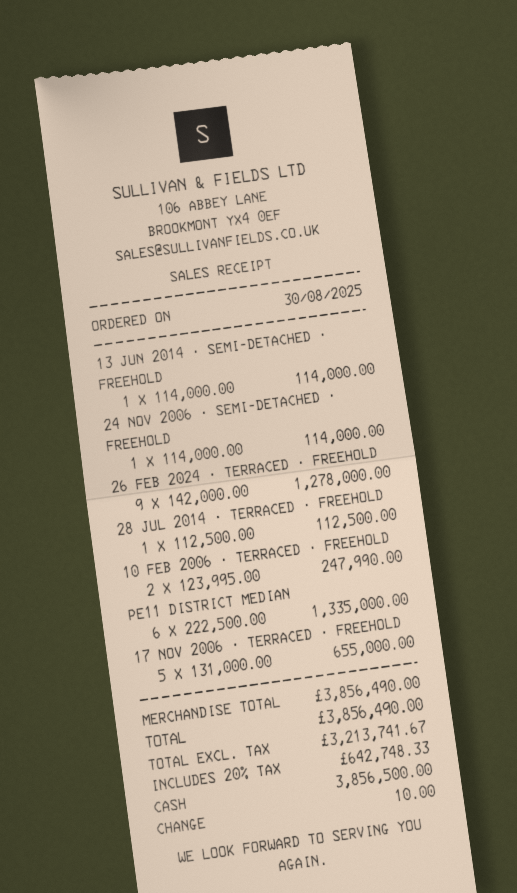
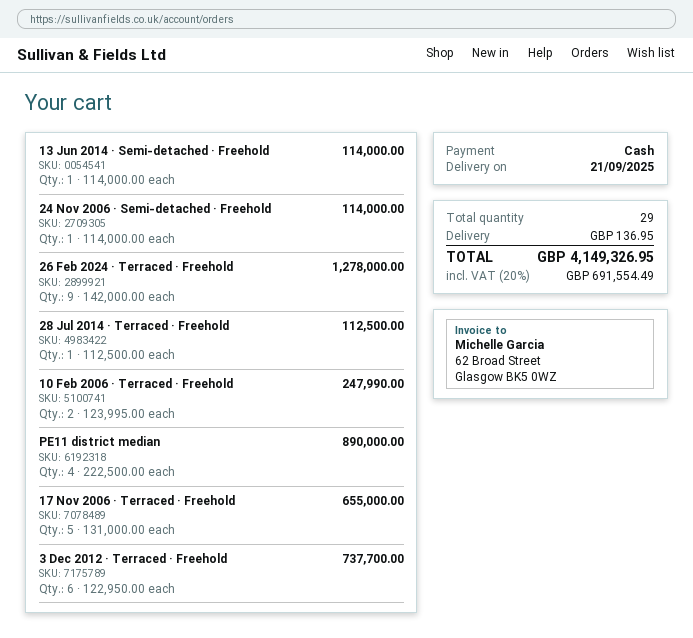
PE11 DISTRICT MEDIAN: 6 x 222500.00 = 1335000.00 -> 4 x 222500.00 = 890000.00
3 Dec 2012 · Terraced · Freehold: none -> 6 x 122950.00 = 737700.00
shipping: none -> 136.95
tax: 20% = 642748.33 -> 20% = 691554.49
total: 3856490.00 -> 4149326.95

